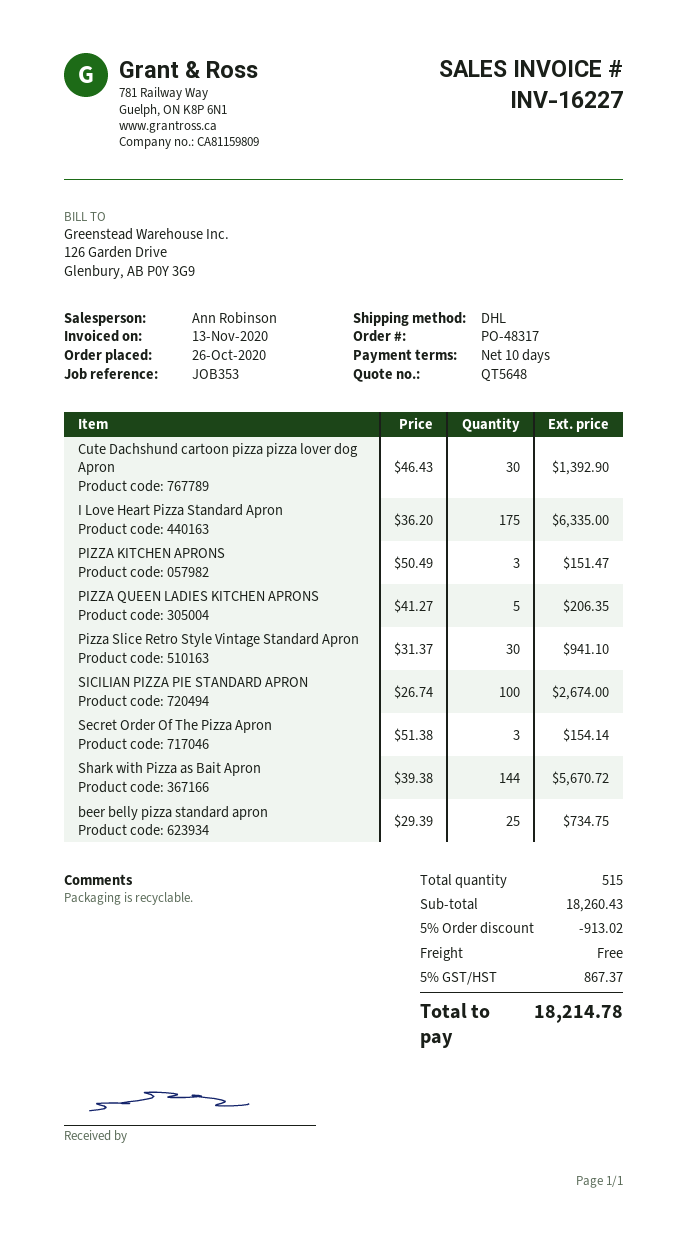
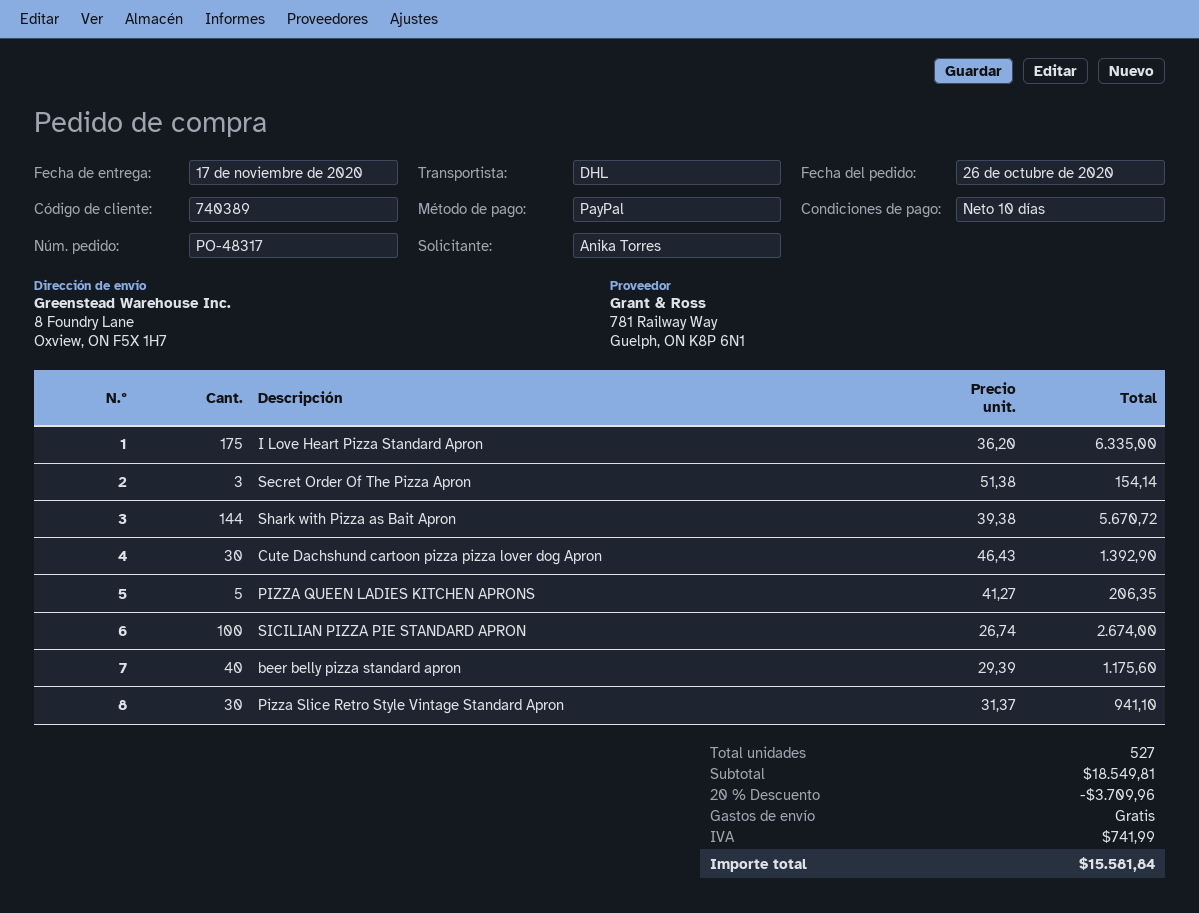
PIZZA KITCHEN APRONS: 3 x 50.49 = 151.47 -> none
beer belly pizza standard apron: 25 x 29.39 = 734.75 -> 40 x 29.39 = 1175.60
total quantity: 515 -> 527
subtotal: 18260.43 -> 18549.81
discount: 5% = 913.02 -> 20% = 3709.96
tax: 867.37 -> 741.99
total: 18214.78 -> 15581.84

